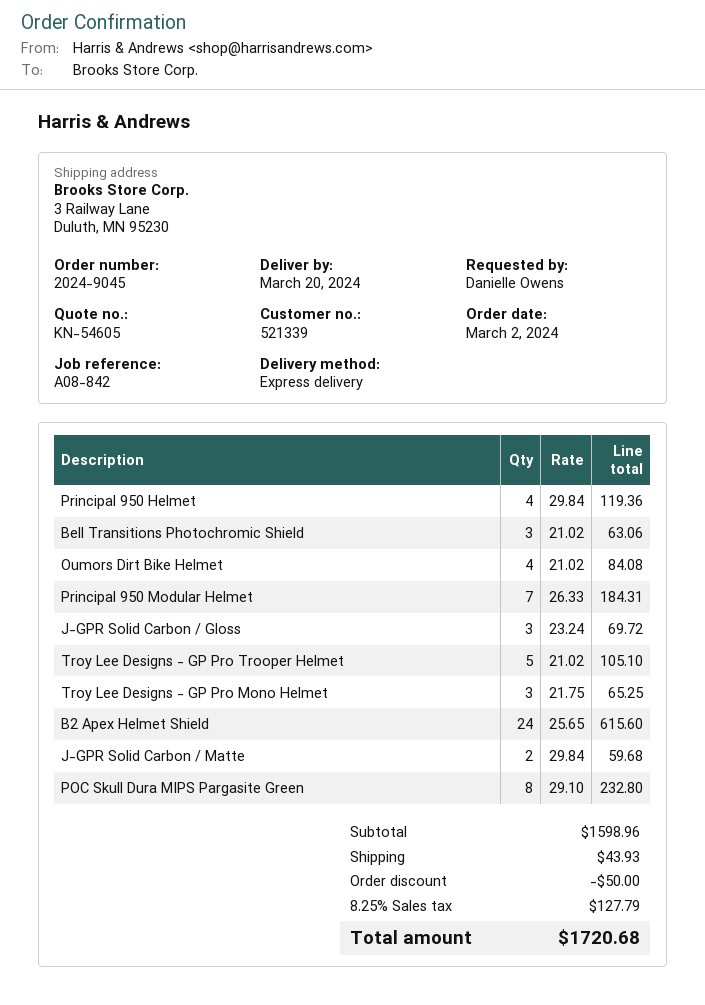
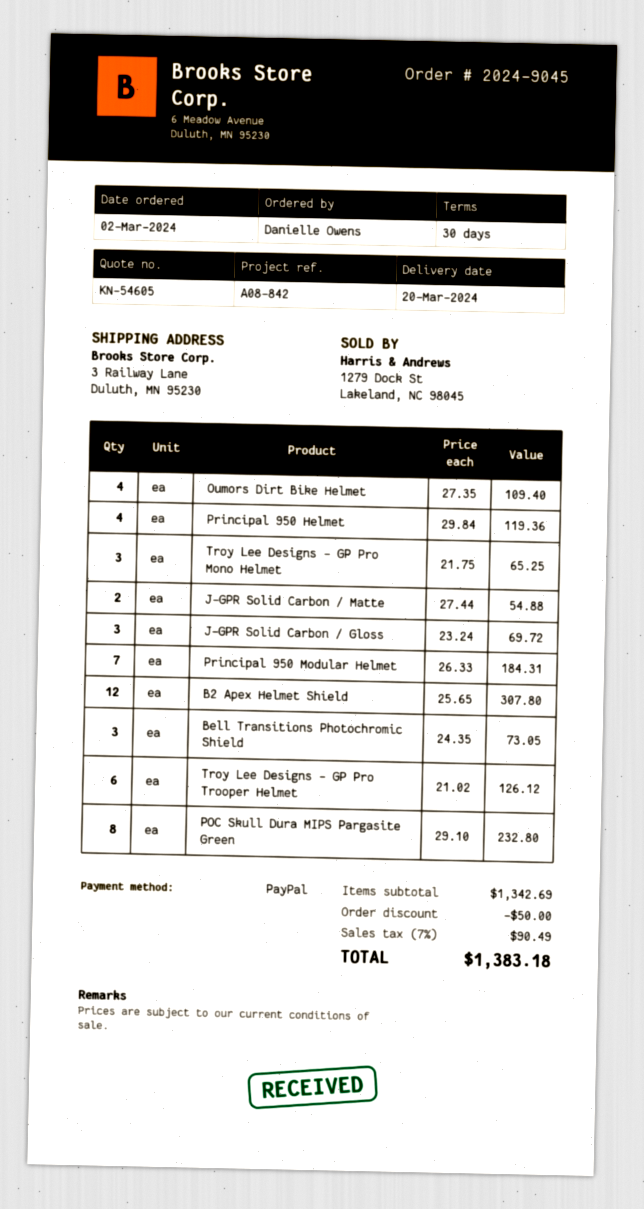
Bell Transitions Photochromic Shield: 3 x 21.02 = 63.06 -> 3 x 24.35 = 73.05
Oumors Dirt Bike Helmet: 4 x 21.02 = 84.08 -> 4 x 27.35 = 109.40
Troy Lee Designs - GP Pro Trooper Helmet: 5 x 21.02 = 105.10 -> 6 x 21.02 = 126.12
B2 Apex Helmet Shield: 24 x 25.65 = 615.60 -> 12 x 25.65 = 307.80
J-GPR Solid Carbon / Matte: 2 x 29.84 = 59.68 -> 2 x 27.44 = 54.88
subtotal: 1598.96 -> 1342.69
shipping: 43.93 -> none
tax: 8.25% = 127.79 -> 7% = 90.49
total: 1720.68 -> 1383.18

